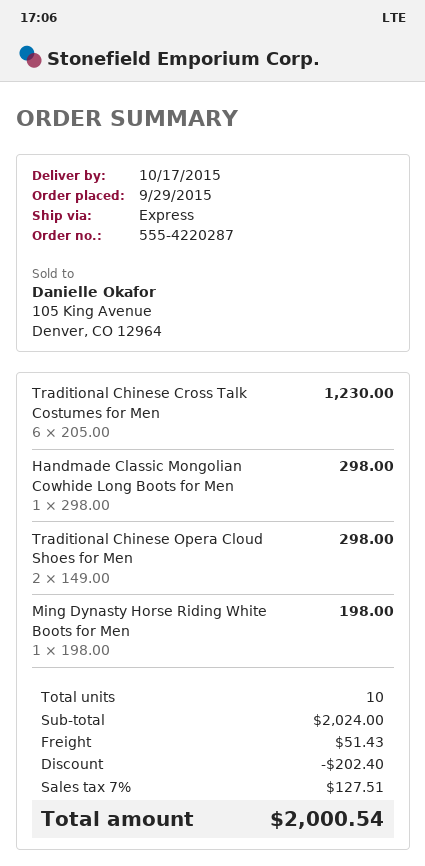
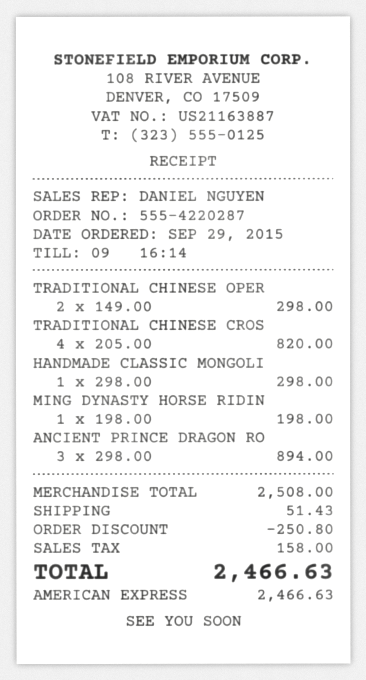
Traditional Chinese Cross Talk Costumes for Men: 6 x 205.00 = 1230.00 -> 4 x 205.00 = 820.00
ANCIENT PRINCE DRAGON RO: none -> 3 x 298.00 = 894.00
subtotal: 2024.00 -> 2508.00
discount: 202.40 -> 250.80
tax: 127.51 -> 158.00
total: 2000.54 -> 2466.63

